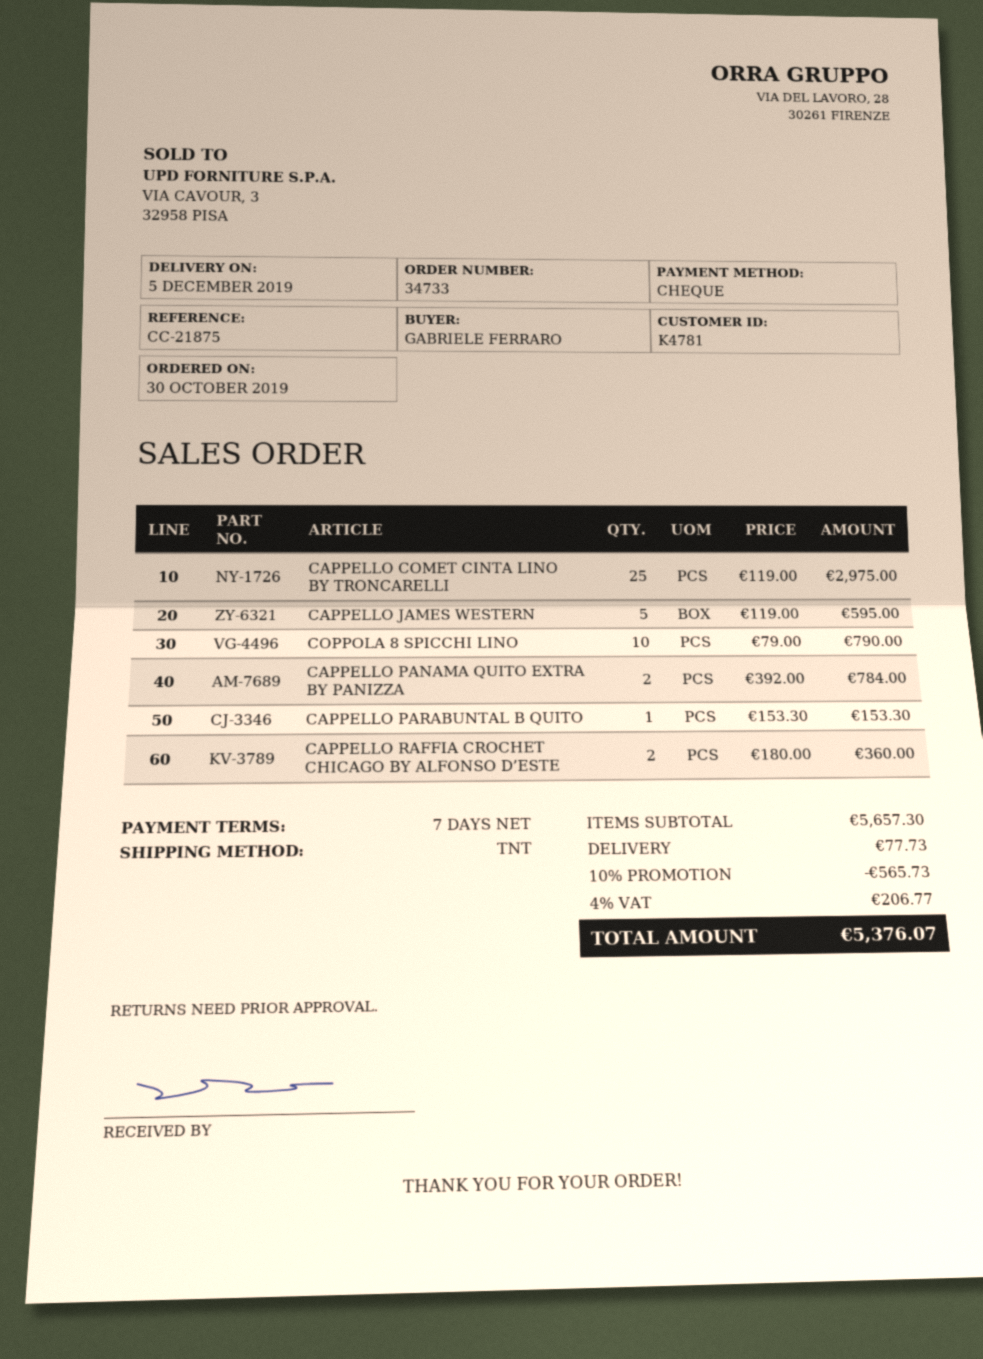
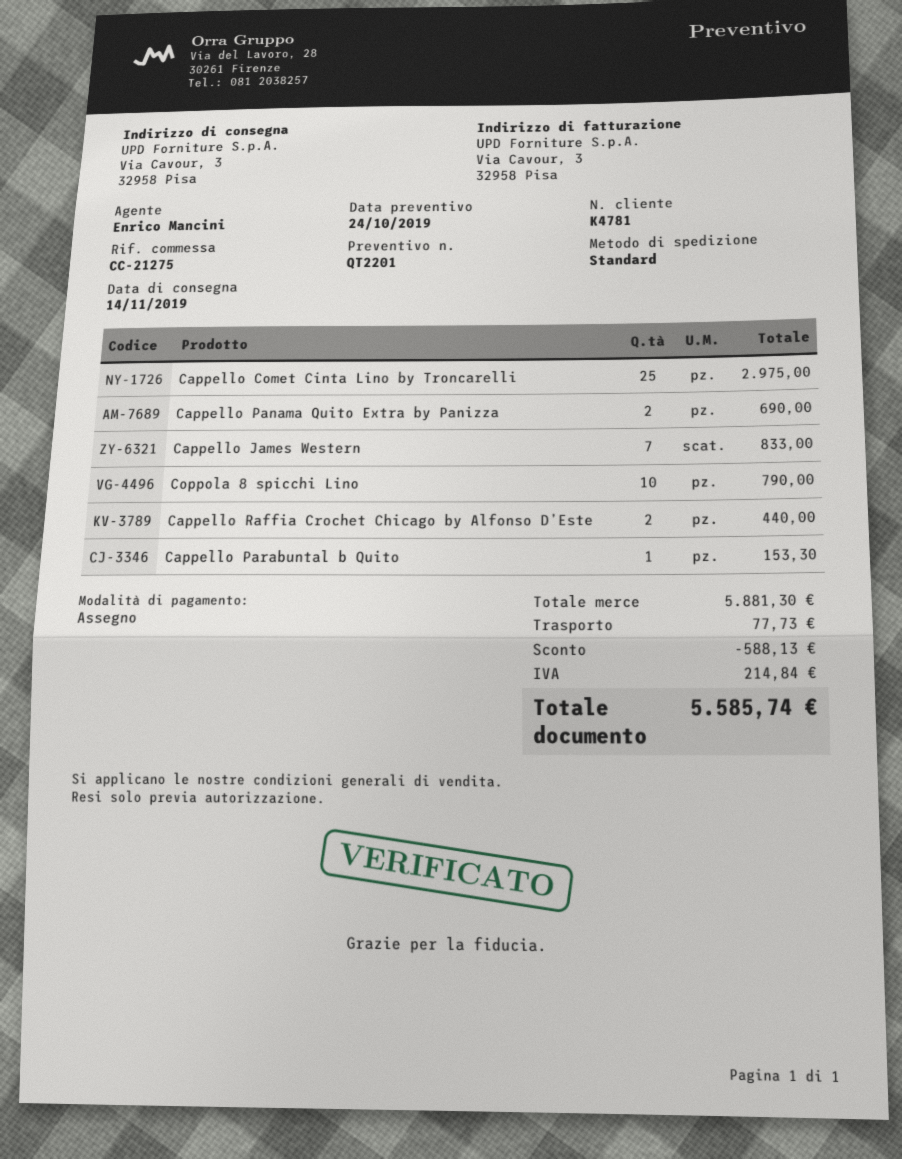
delivery date: 2019-12-05 -> 2019-11-14
reference: CC-21875 -> CC-21275
shipping method: TNT -> standard
CAPPELLO JAMES WESTERN: 5 for 595.00 -> 7 for 833.00
CAPPELLO PANAMA QUITO EXTRA BY PANIZZA: 2 for 784.00 -> 2 for 690.00
CAPPELLO RAFFIA CROCHET CHICAGO BY ALFONSO D’ESTE: 2 for 360.00 -> 2 for 440.00
subtotal: 5657.30 -> 5881.30
discount: 565.73 -> 588.13
tax: 206.77 -> 214.84
total: 5376.07 -> 5585.74

